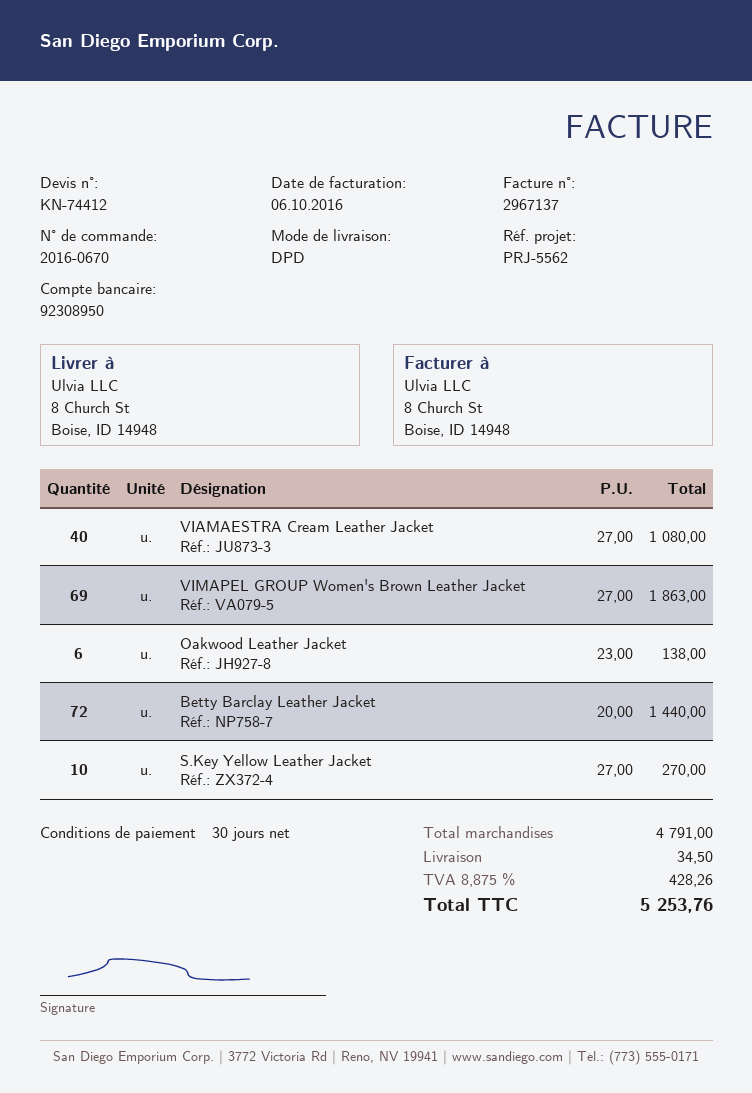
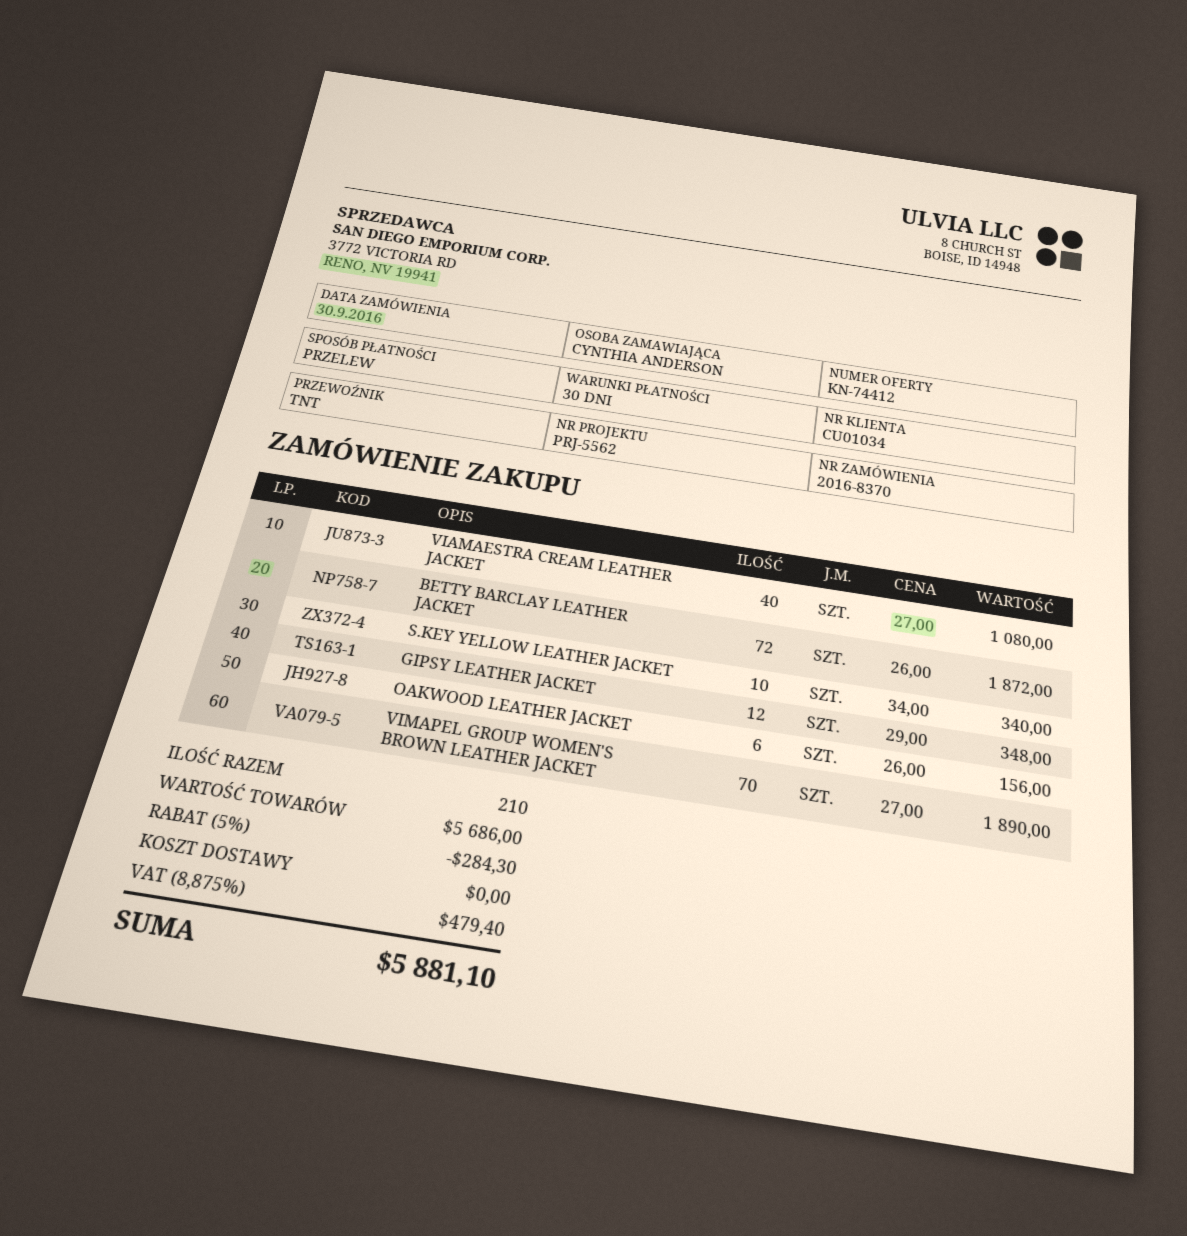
order number: 2016-0670 -> 2016-8370
shipping method: DPD -> TNT
VIMAPEL GROUP Women's Brown Leather Jacket: 69 x 27.00 = 1863.00 -> 70 x 27.00 = 1890.00
Oakwood Leather Jacket: 6 x 23.00 = 138.00 -> 6 x 26.00 = 156.00
Betty Barclay Leather Jacket: 72 x 20.00 = 1440.00 -> 72 x 26.00 = 1872.00
S.Key Yellow Leather Jacket: 10 x 27.00 = 270.00 -> 10 x 34.00 = 340.00
GIPSY LEATHER JACKET: none -> 12 x 29.00 = 348.00
subtotal: 4791.00 -> 5686.00
discount: none -> 5% = 284.30
shipping: 34.50 -> 0.00
tax: 8.875% = 428.26 -> 8.875% = 479.40
total: 5253.76 -> 5881.10

